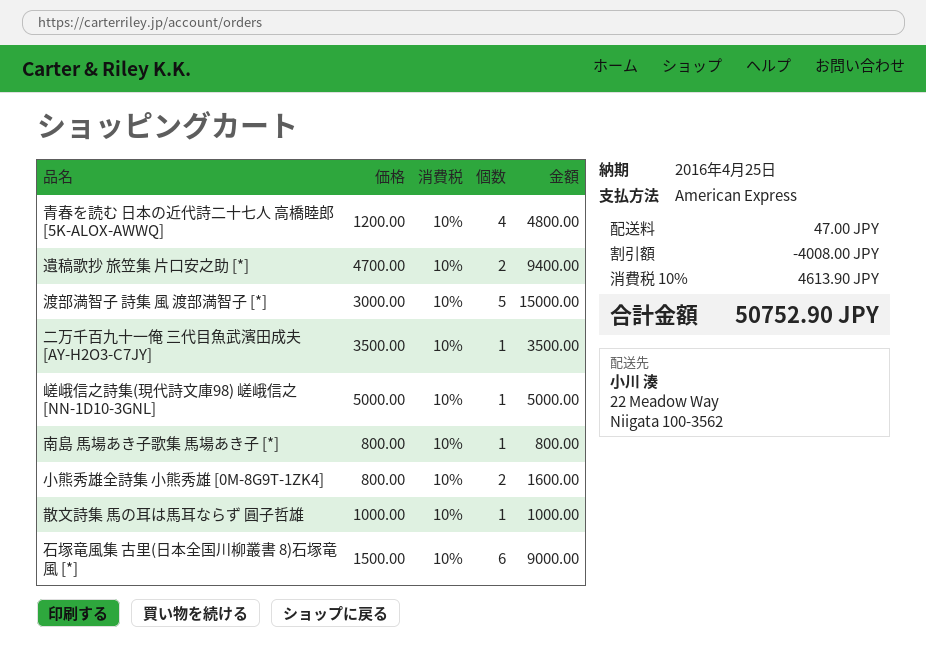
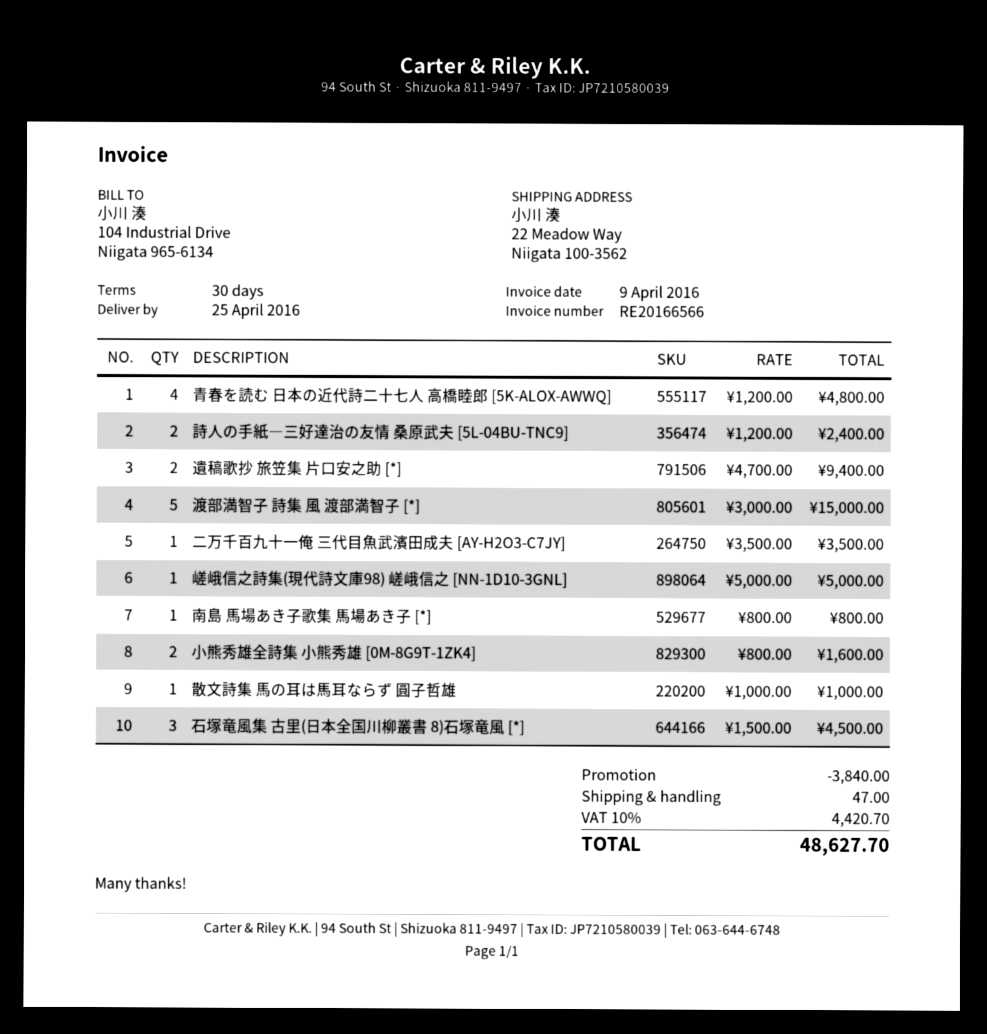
石塚竜風集 古里(日本全国川柳叢書 8)石塚竜風 [*]: 6 x 1500.00 = 9000.00 -> 3 x 1500.00 = 4500.00
詩人の手紙―三好達治の友情 桑原武夫 [5L-04BU-TNC9]: none -> 2 x 1200.00 = 2400.00
discount: 4008.00 -> 3840.00
tax: 10% = 4613.90 -> 10% = 4420.70
total: 50752.90 -> 48627.70

